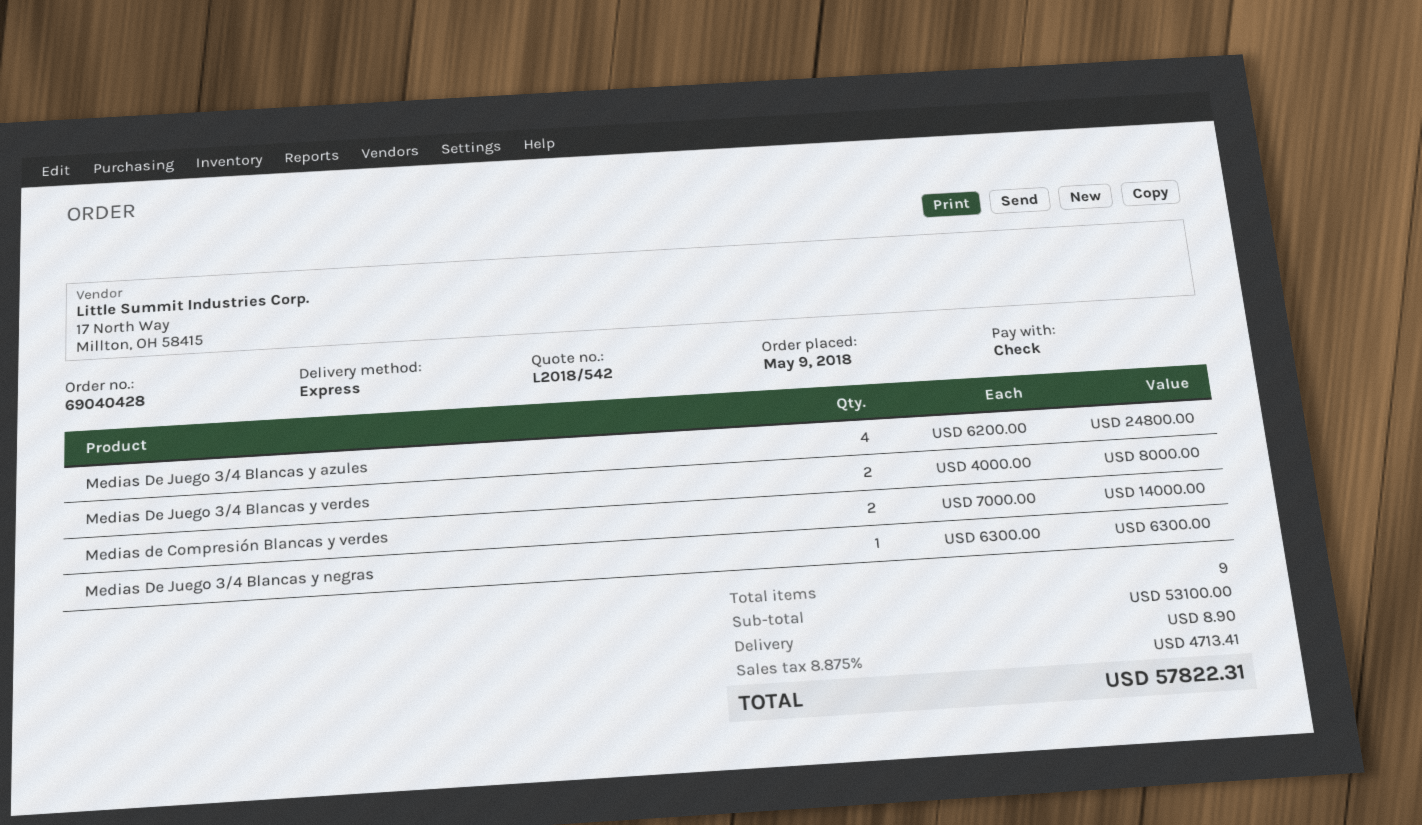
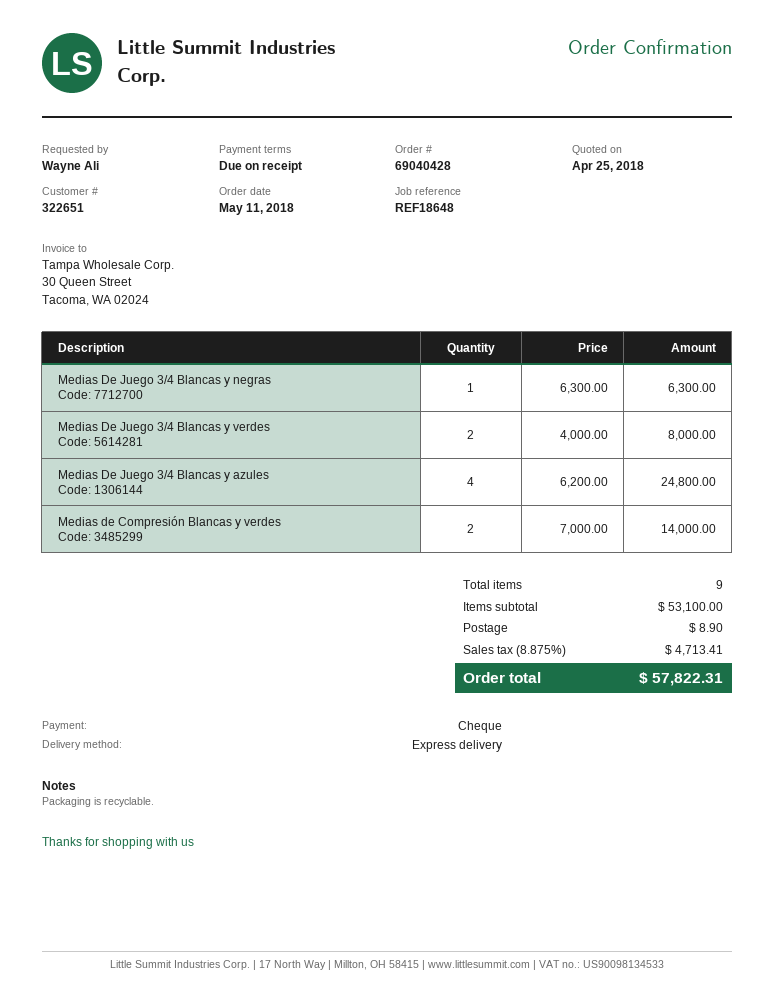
order date: 2018-05-09 -> 2018-05-11

